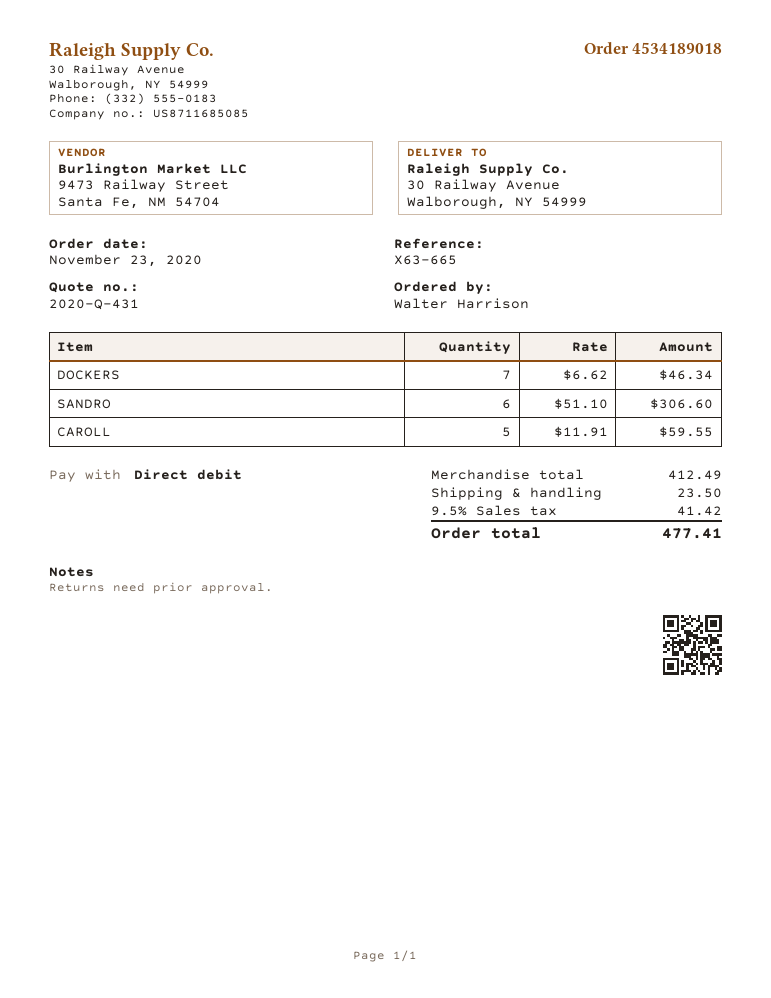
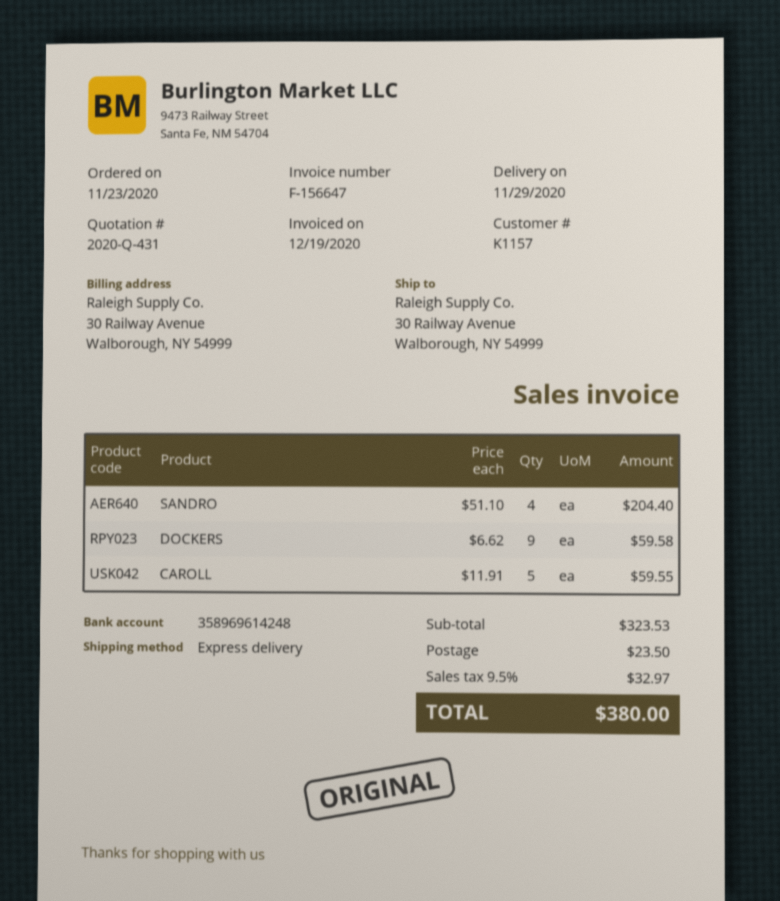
DOCKERS: 7 x 6.62 = 46.34 -> 9 x 6.62 = 59.58
SANDRO: 6 x 51.10 = 306.60 -> 4 x 51.10 = 204.40
subtotal: 412.49 -> 323.53
tax: 9.5% = 41.42 -> 9.5% = 32.97
total: 477.41 -> 380.00

